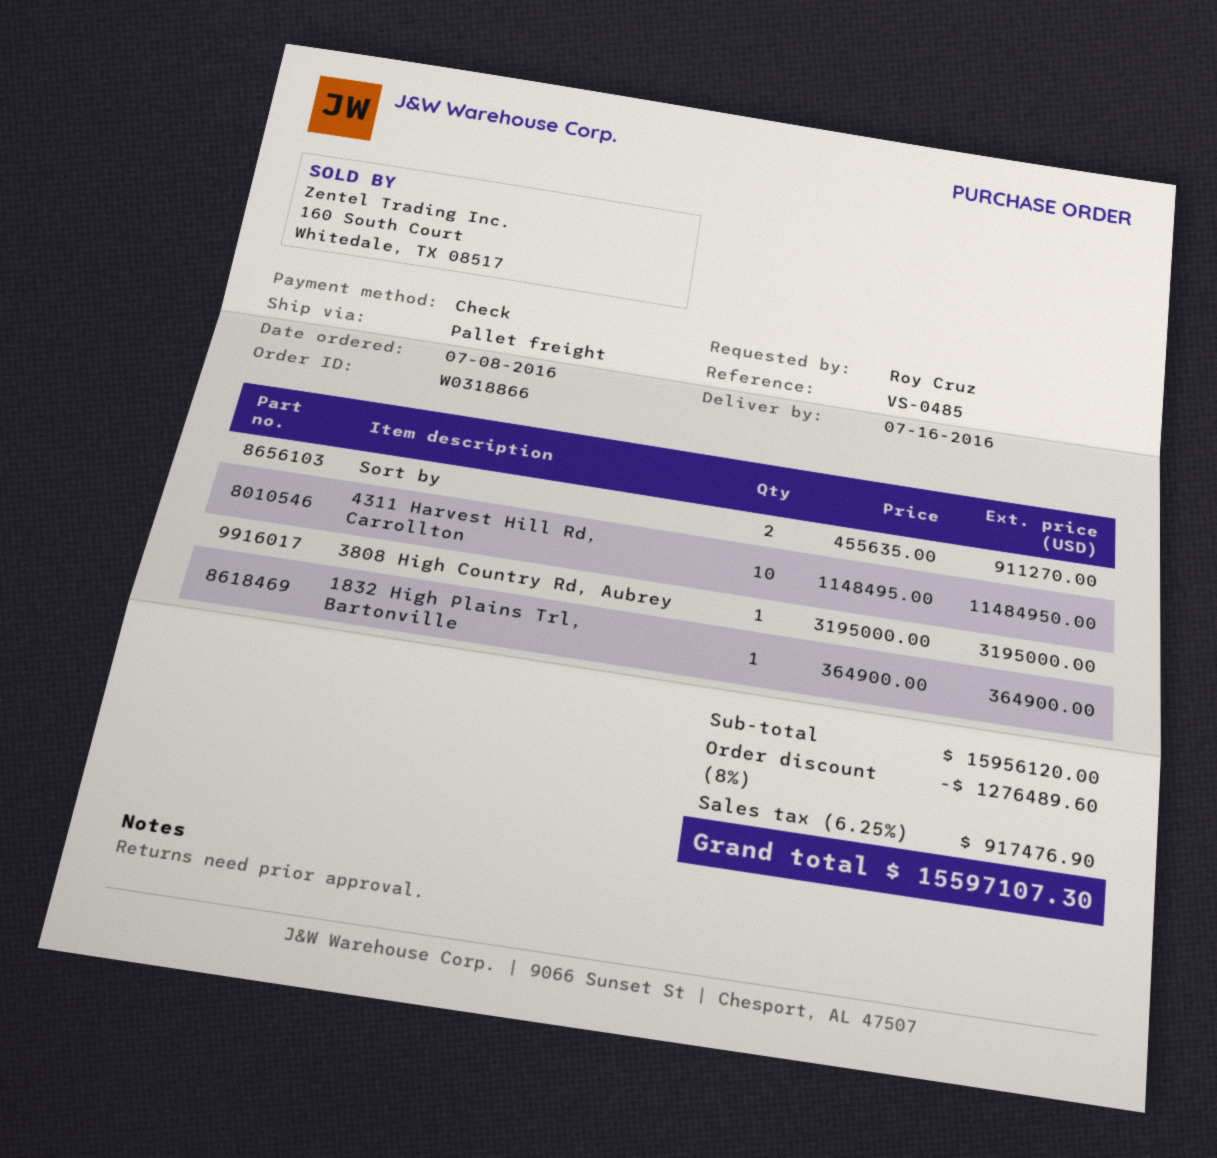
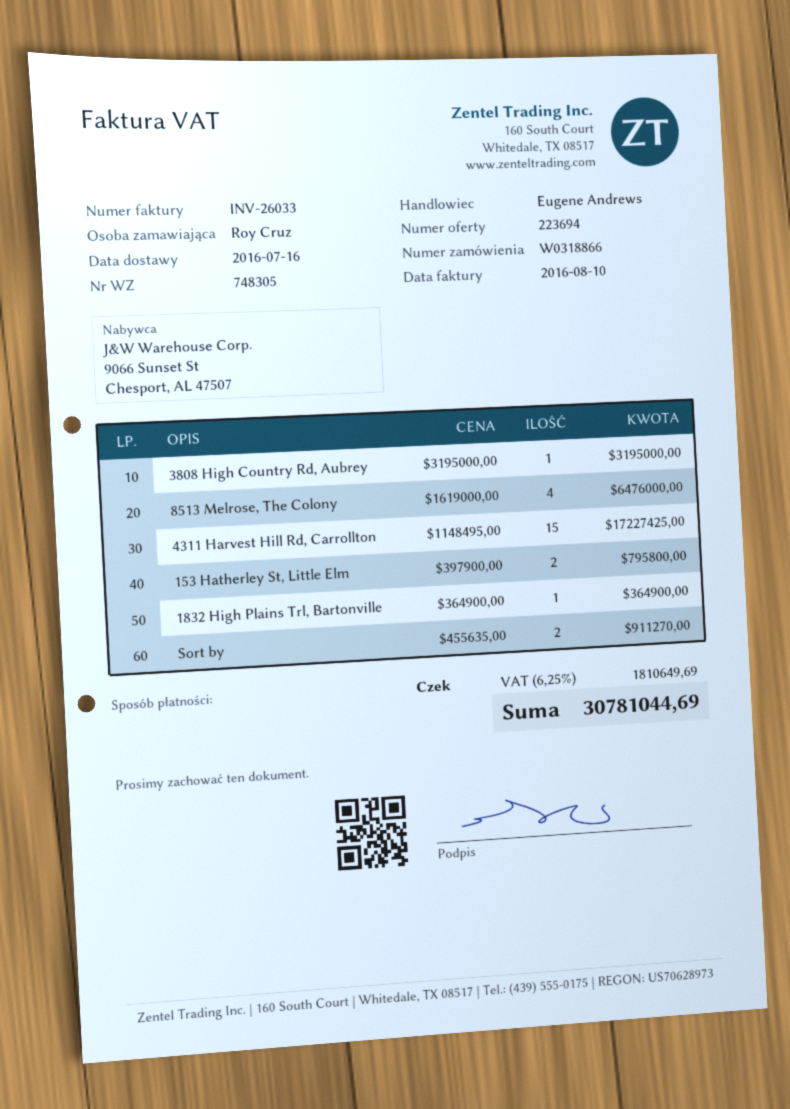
4311 Harvest Hill Rd, Carrollton: 10 x 1148495.00 = 11484950.00 -> 15 x 1148495.00 = 17227425.00
8513 Melrose, The Colony: none -> 4 x 1619000.00 = 6476000.00
153 Hatherley St, Little Elm: none -> 2 x 397900.00 = 795800.00
discount: 8% = 1276489.60 -> none
tax: 6.25% = 917476.90 -> 6.25% = 1810649.69
total: 15597107.30 -> 30781044.69

